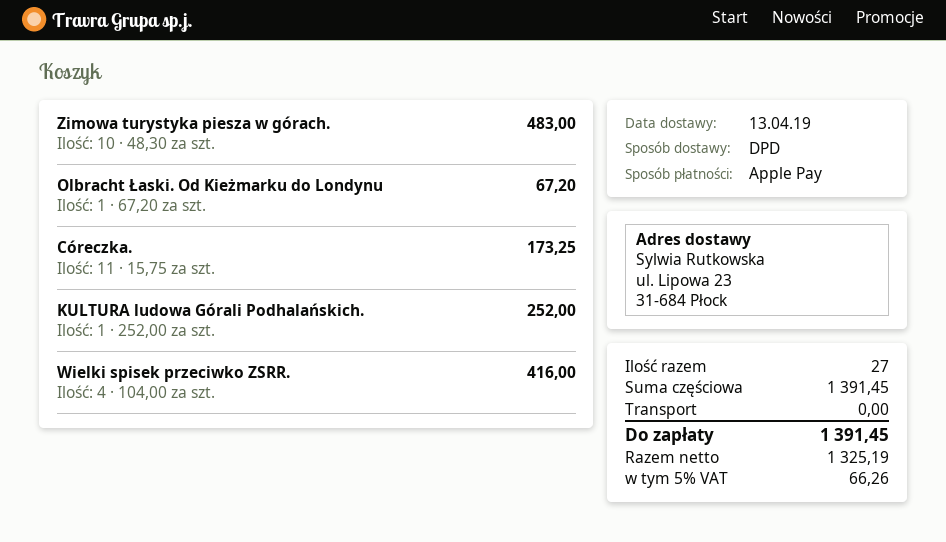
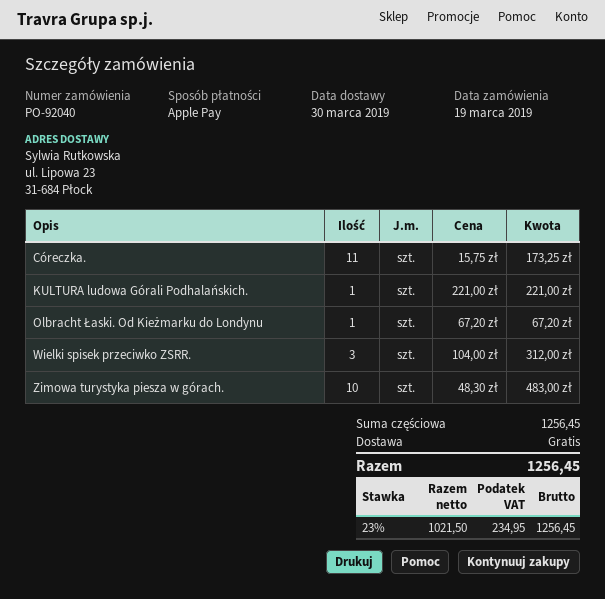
delivery date: 2019-04-13 -> 2019-03-30
KULTURA ludowa Górali Podhalańskich.: 1 x 252.00 = 252.00 -> 1 x 221.00 = 221.00
Wielki spisek przeciwko ZSRR.: 4 x 104.00 = 416.00 -> 3 x 104.00 = 312.00
subtotal: 1391.45 -> 1256.45
net: 1325.19 -> 1021.50
tax: 5% = 66.26 -> 23% = 234.95
total: 1391.45 -> 1256.45

